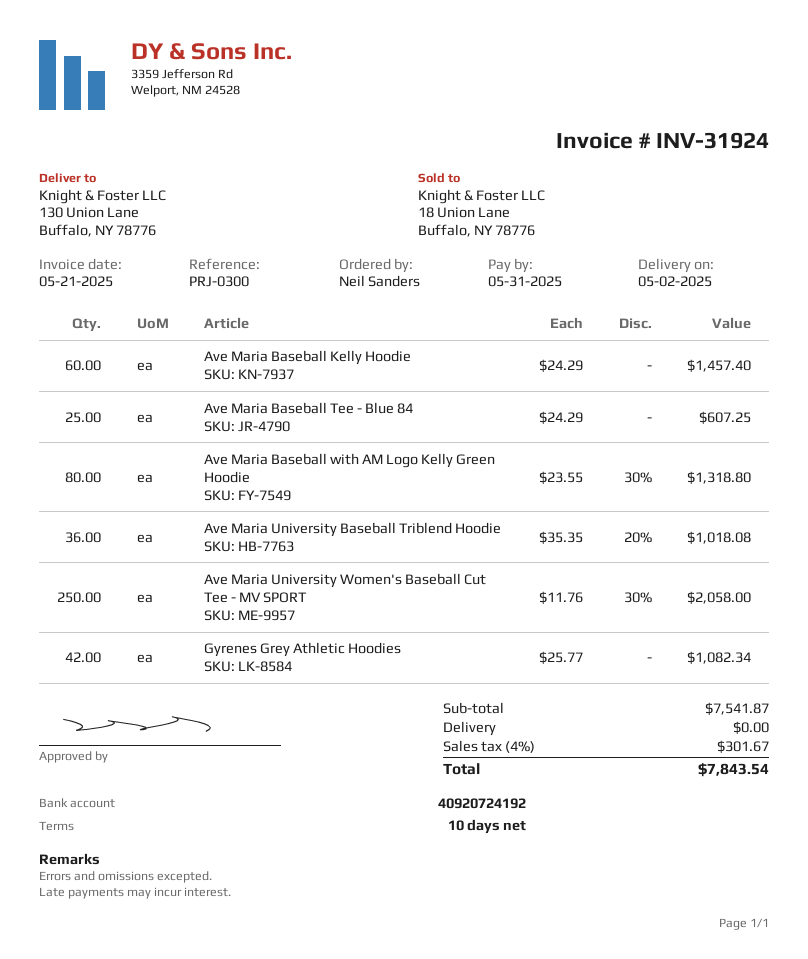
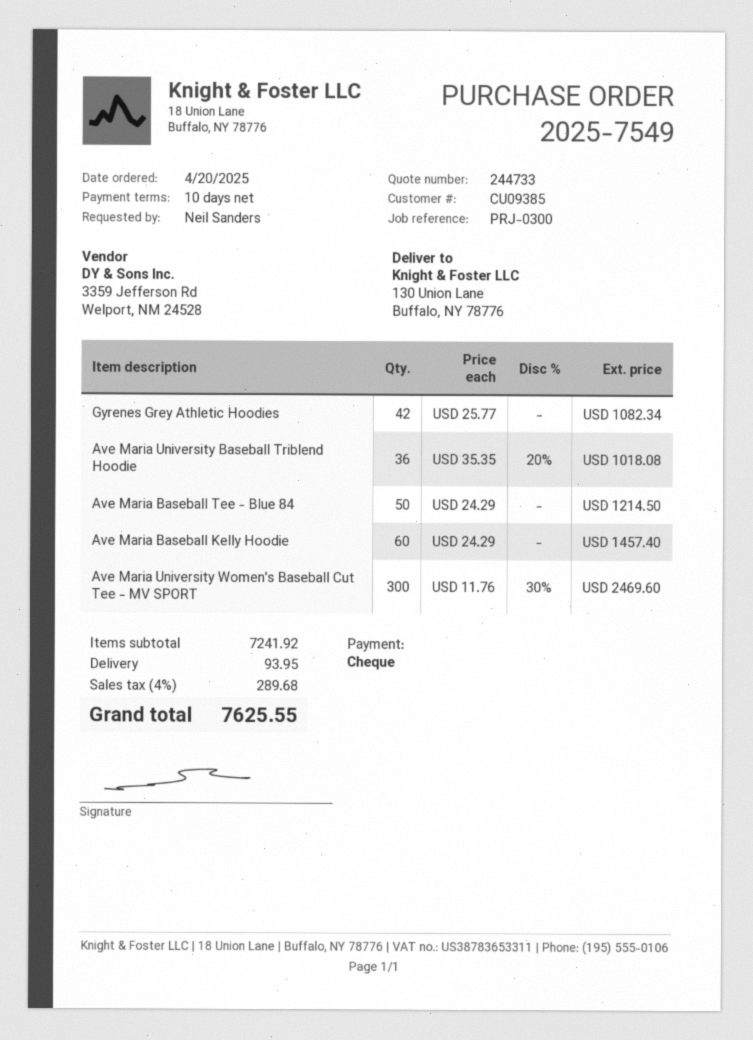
Ave Maria Baseball Tee - Blue 84: 25 x 24.29 = 607.25 -> 50 x 24.29 = 1214.50
Ave Maria Baseball with AM Logo Kelly Green Hoodie: 80 x 23.55 - 30% = 1318.80 -> none
Ave Maria University Women's Baseball Cut Tee - MV SPORT: 250 x 11.76 - 30% = 2058.00 -> 300 x 11.76 - 30% = 2469.60
subtotal: 7541.87 -> 7241.92
shipping: 0.00 -> 93.95
tax: 4% = 301.67 -> 4% = 289.68
total: 7843.54 -> 7625.55

